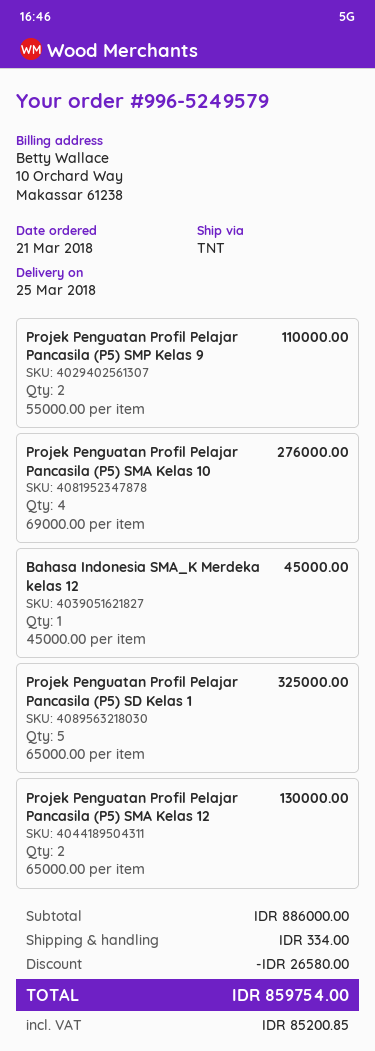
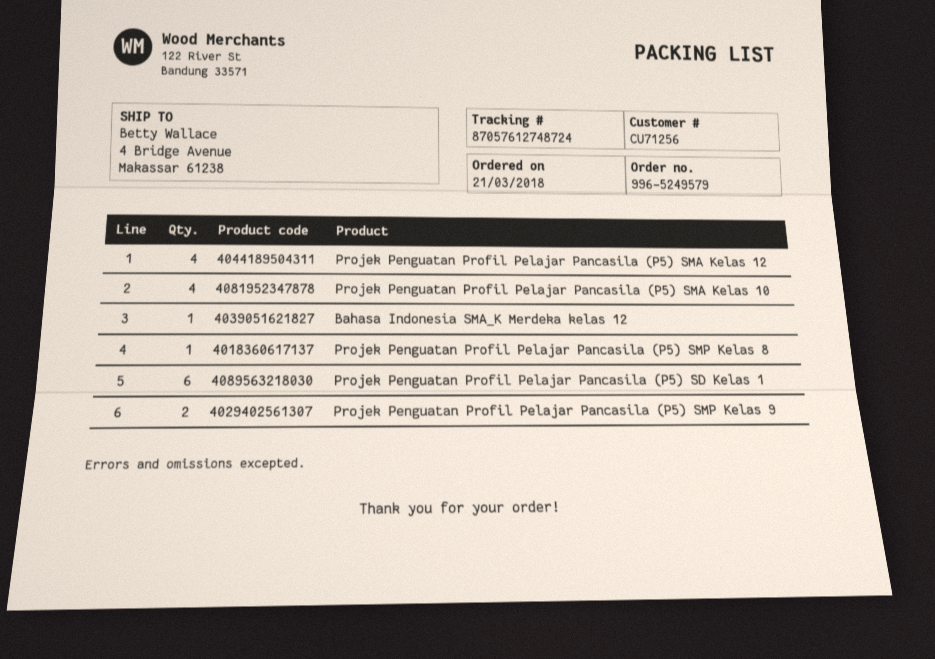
Projek Penguatan Profil Pelajar Pancasila (P5) SD Kelas 1: 5 -> 6
Projek Penguatan Profil Pelajar Pancasila (P5) SMA Kelas 12: 2 -> 4
Projek Penguatan Profil Pelajar Pancasila (P5) SMP Kelas 8: none -> 1

